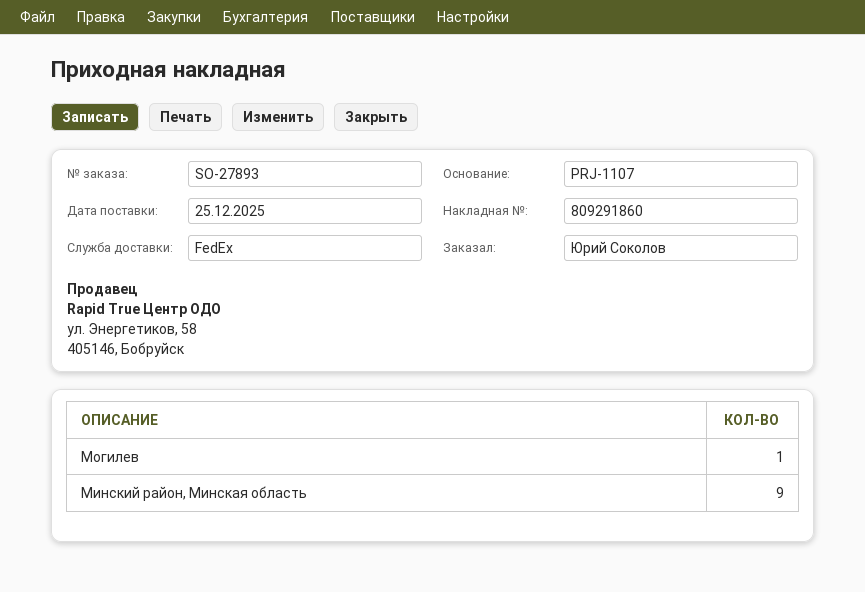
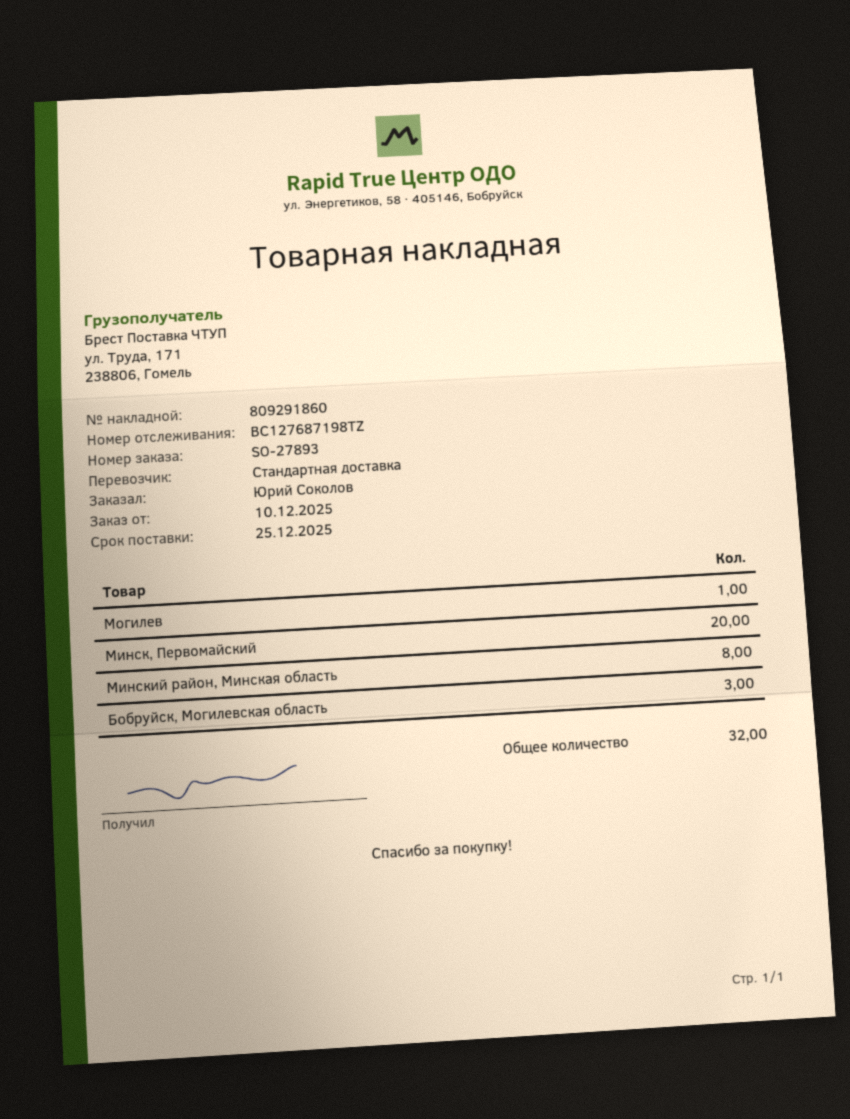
shipping method: FedEx -> standard
Минский район, Минская область: 9 -> 8
Минск, Первомайский: none -> 20
Бобруйск, Могилевская область: none -> 3

